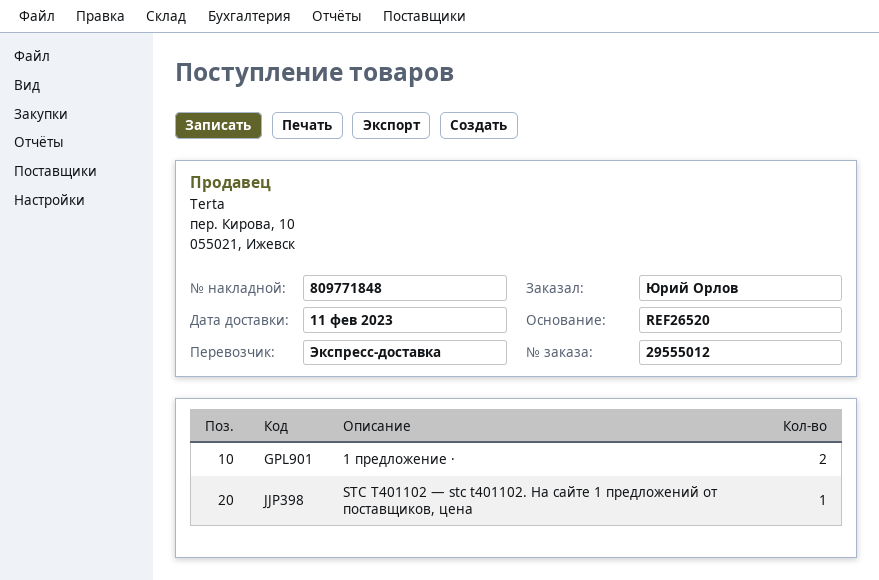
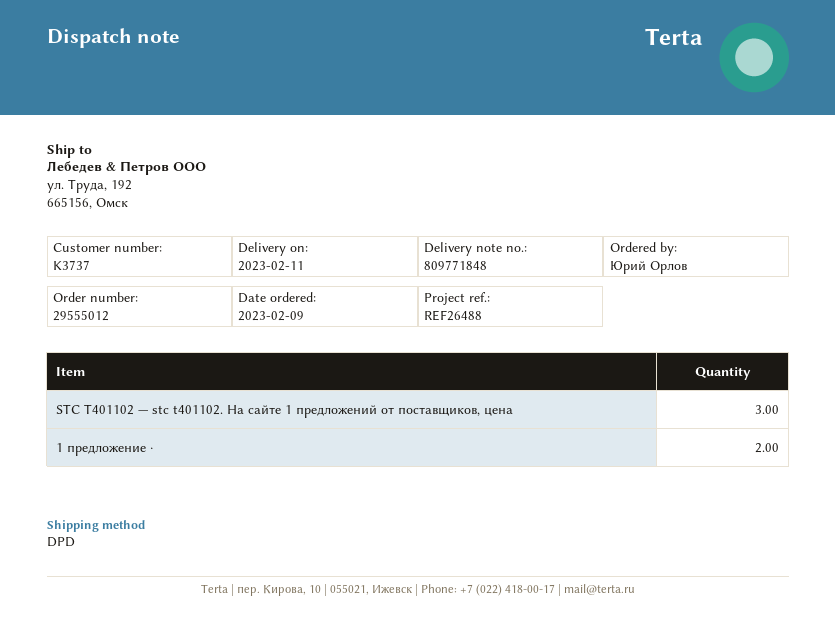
reference: REF26520 -> REF26488
shipping method: express -> DPD
STC T401102 — stc t401102. На сайте 1 предложений от поставщиков, цена: 1 -> 3

